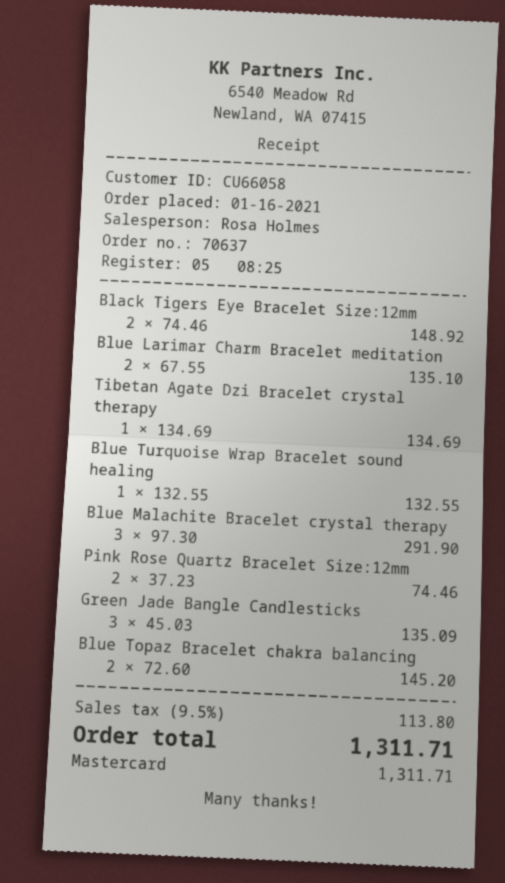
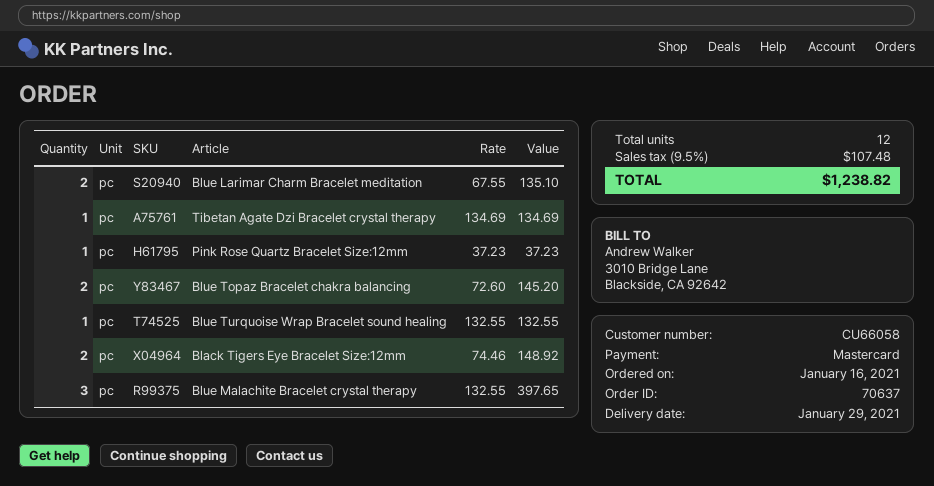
Blue Malachite Bracelet crystal therapy: 3 x 97.30 = 291.90 -> 3 x 132.55 = 397.65
Pink Rose Quartz Bracelet Size:12mm: 2 x 37.23 = 74.46 -> 1 x 37.23 = 37.23
Green Jade Bangle Candlesticks: 3 x 45.03 = 135.09 -> none
tax: 9.5% = 113.80 -> 9.5% = 107.48
total: 1311.71 -> 1238.82

